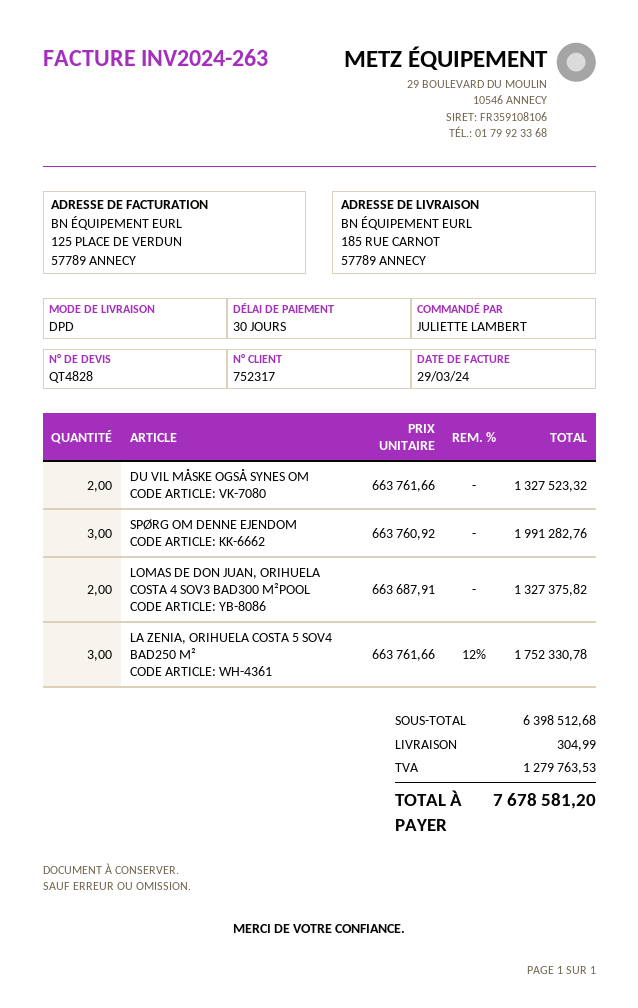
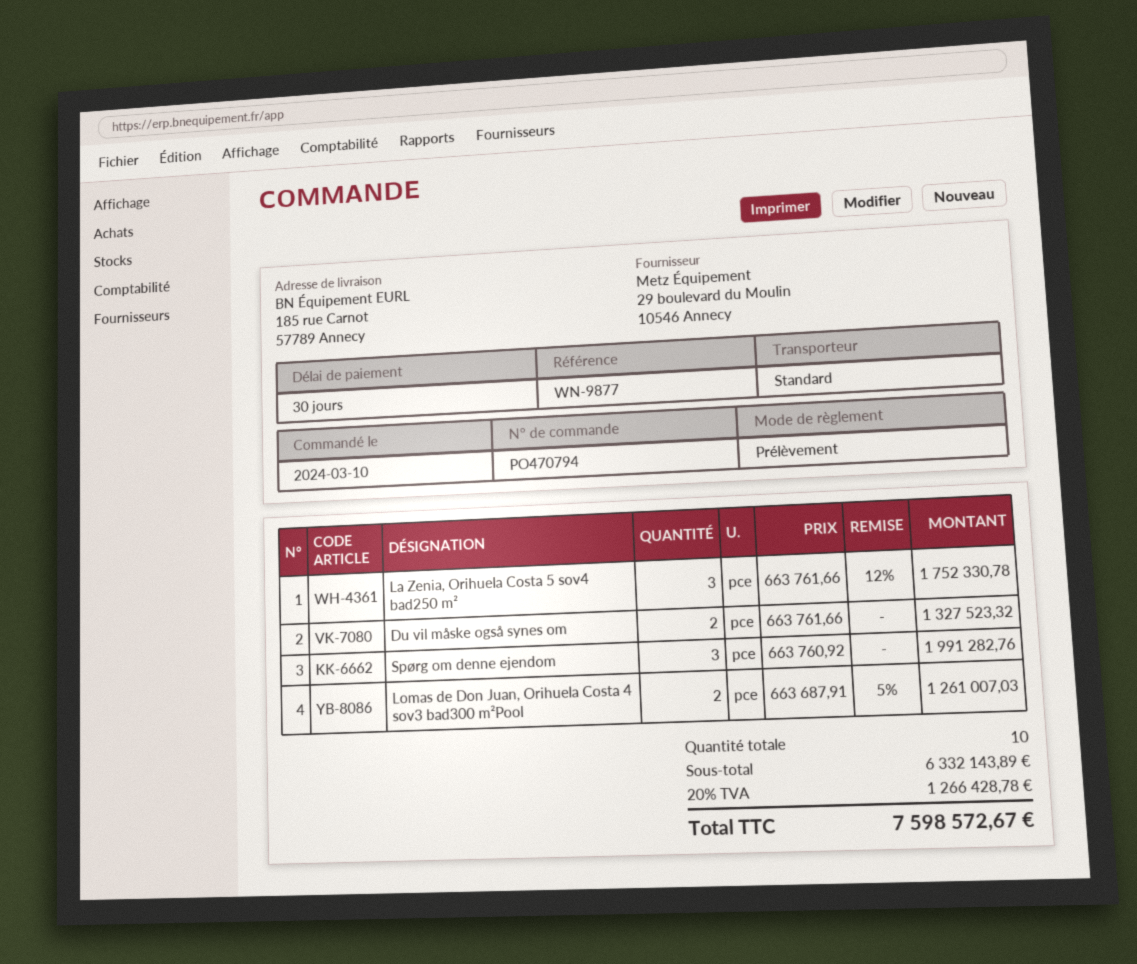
shipping method: DPD -> standard
LOMAS DE DON JUAN, ORIHUELA COSTA 4 SOV3 BAD300 M²POOL: 2 x 663687.91 = 1327375.82 -> 2 x 663687.91 - 5% = 1261007.03
subtotal: 6398512.68 -> 6332143.89
shipping: 304.99 -> none
tax: 1279763.53 -> 1266428.78
total: 7678581.20 -> 7598572.67

